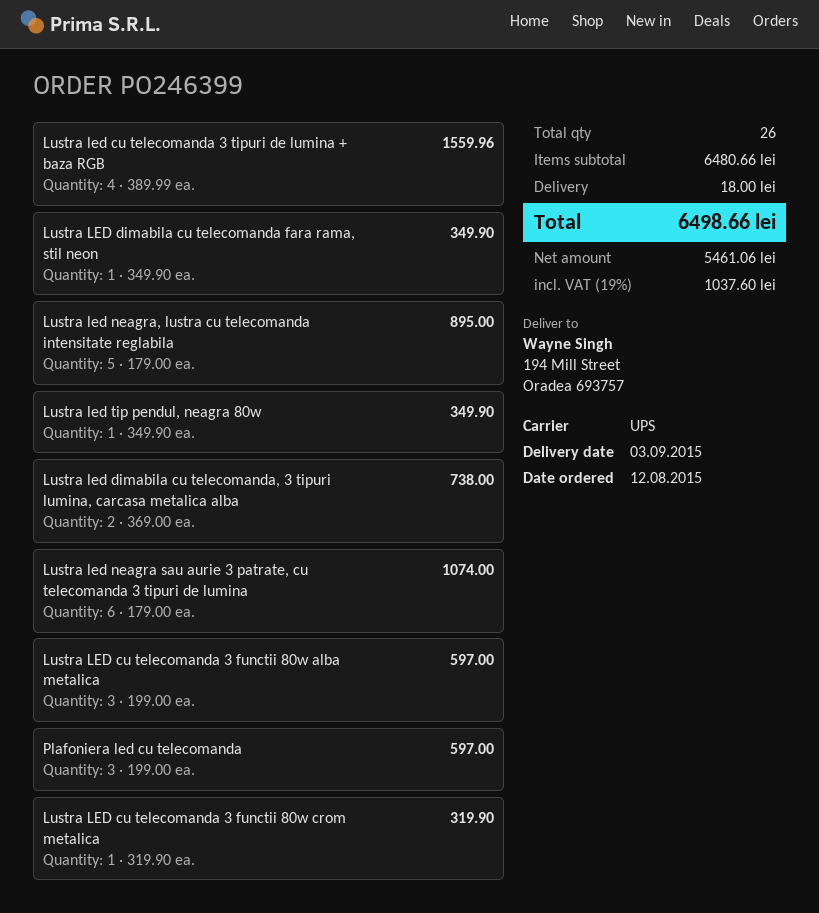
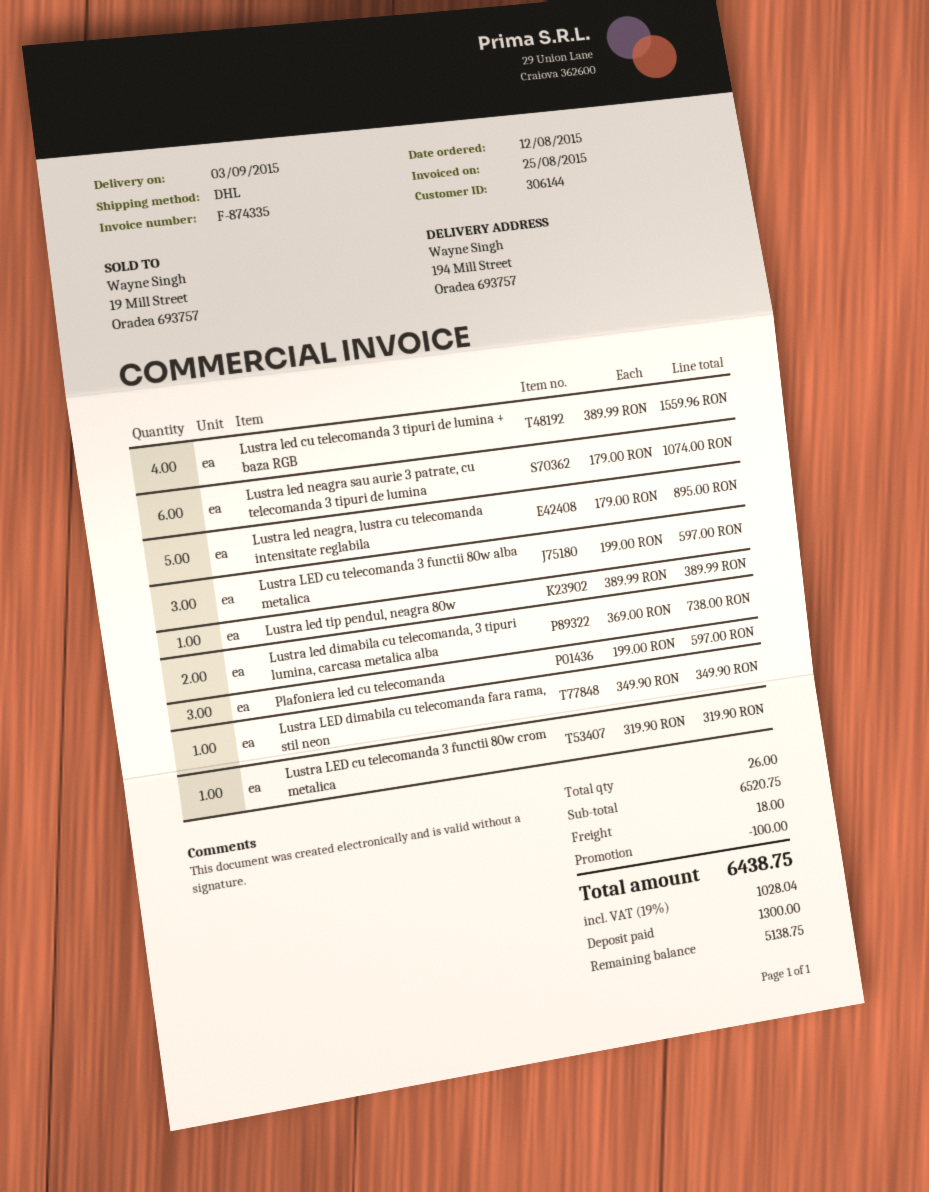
shipping method: UPS -> DHL
Lustra led tip pendul, neagra 80w: 1 x 349.90 = 349.90 -> 1 x 389.99 = 389.99
subtotal: 6480.66 -> 6520.75
discount: none -> 100.00
tax: 19% = 1037.60 -> 19% = 1028.04
total: 6498.66 -> 6438.75

